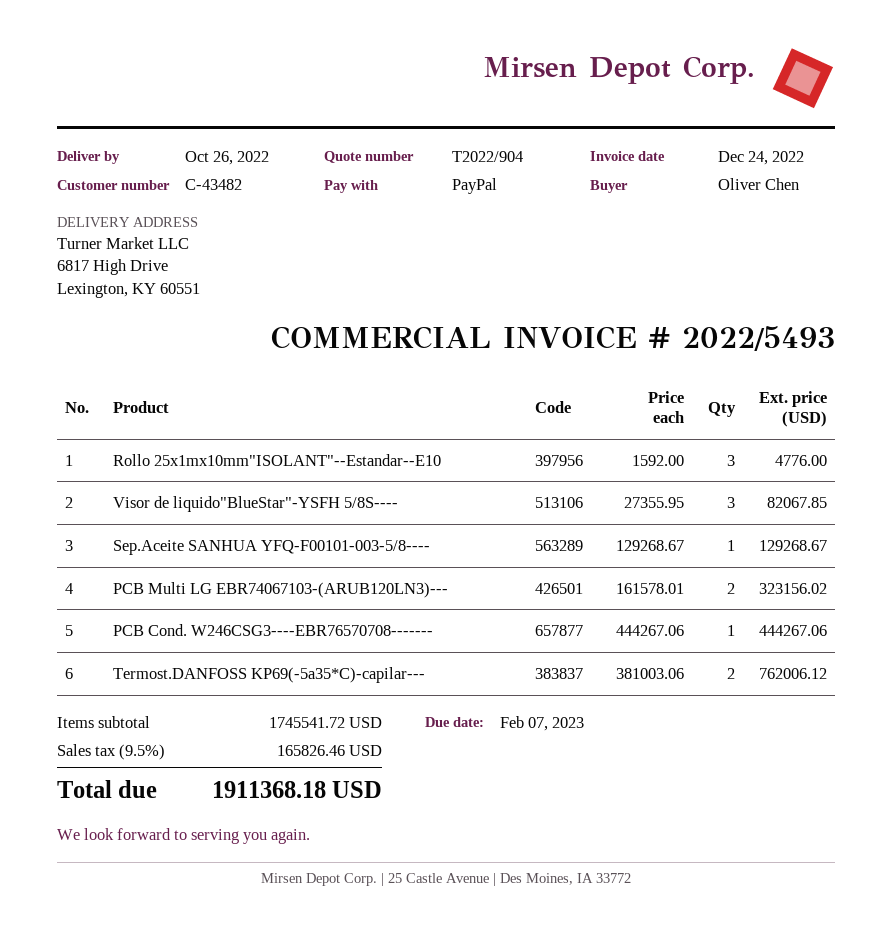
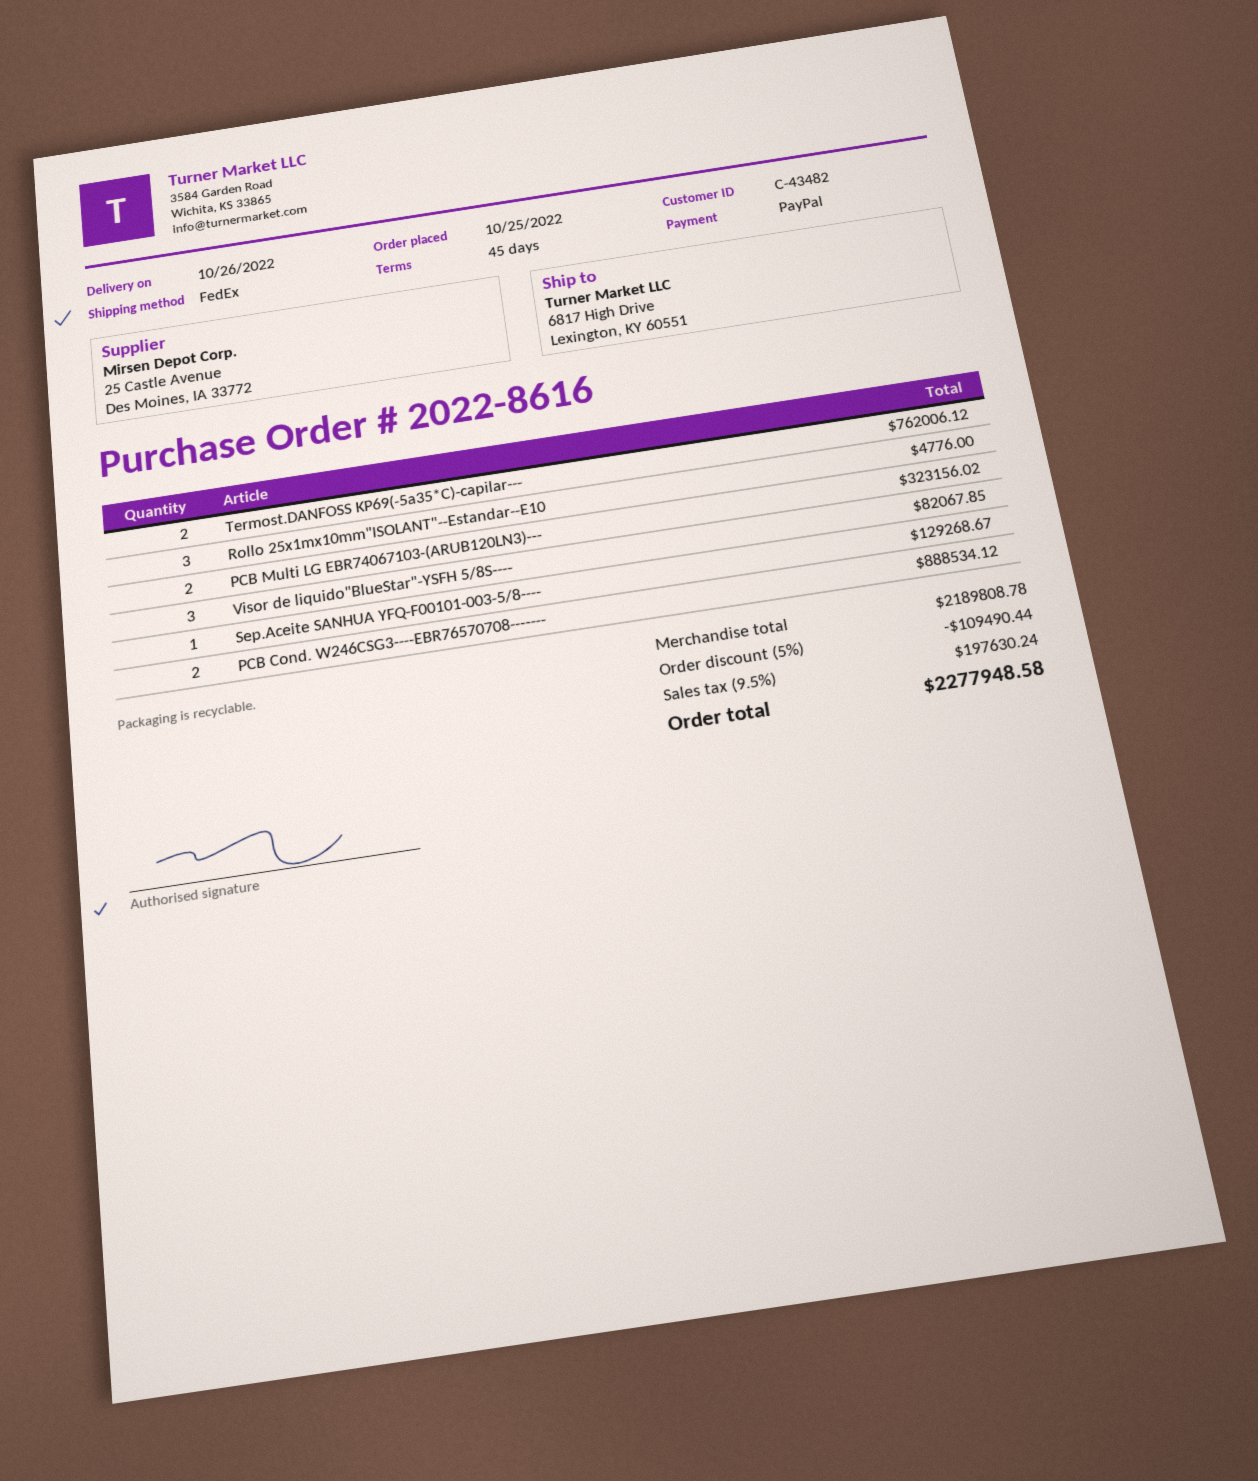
PCB Cond. W246CSG3----EBR76570708-------: 1 for 444267.06 -> 2 for 888534.12
subtotal: 1745541.72 -> 2189808.78
discount: none -> 5% = 109490.44
tax: 9.5% = 165826.46 -> 9.5% = 197630.24
total: 1911368.18 -> 2277948.58

